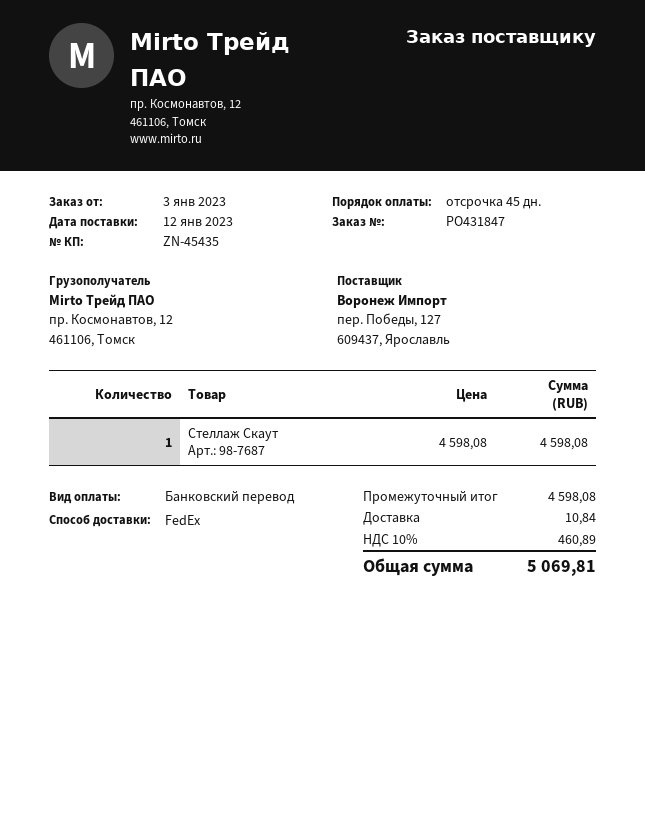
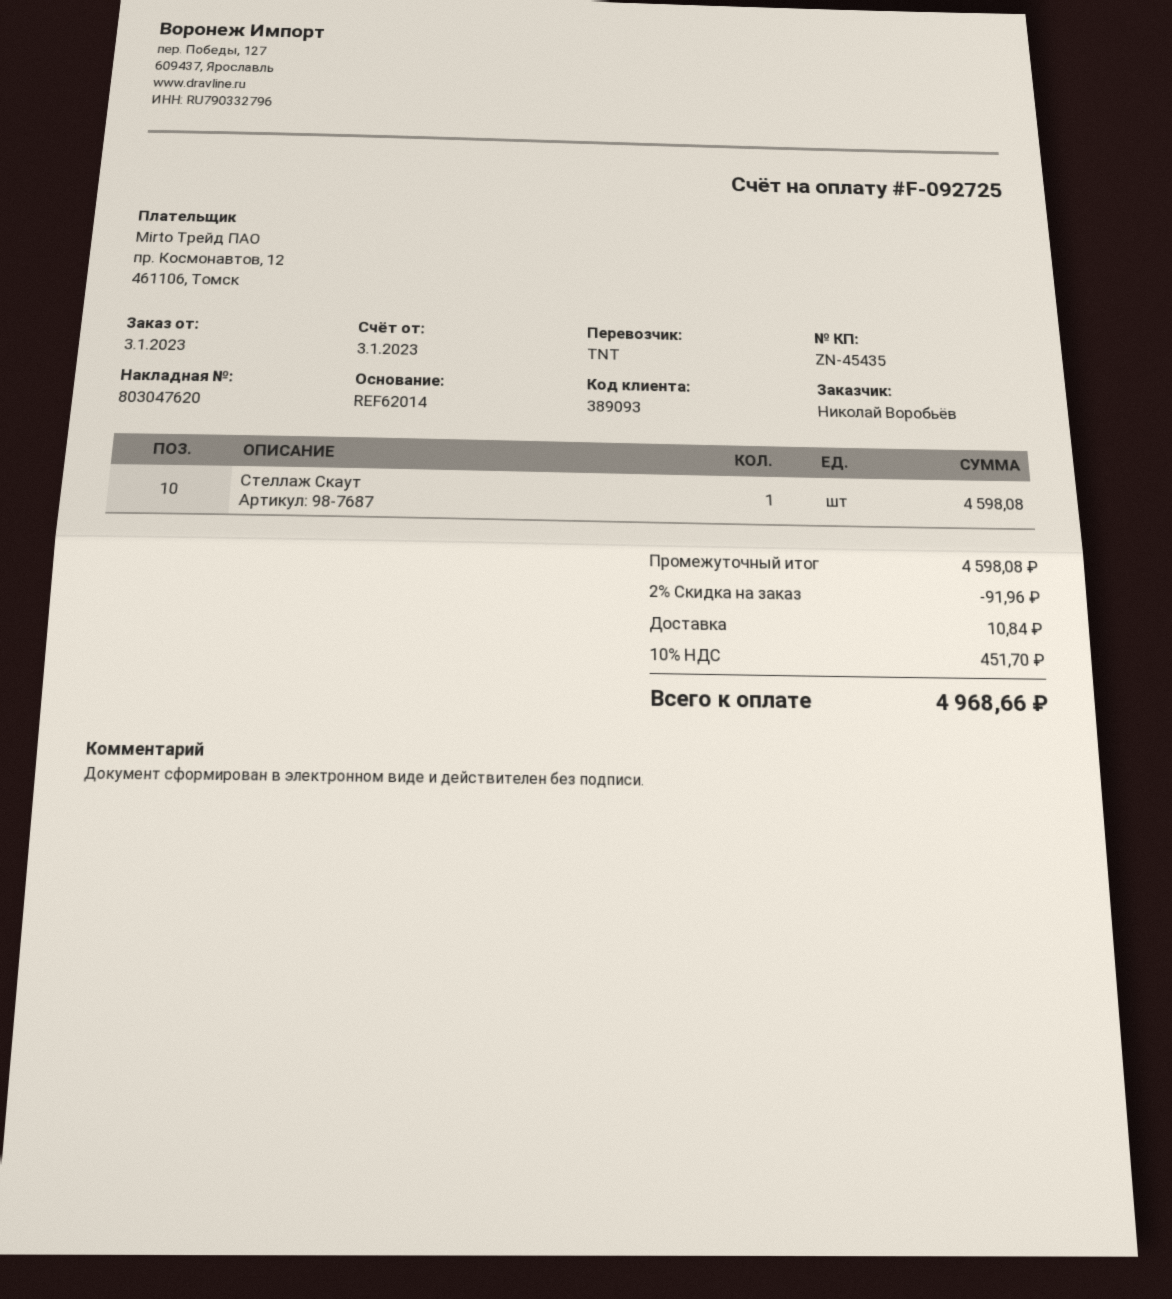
shipping method: FedEx -> TNT
discount: none -> 2% = 91.96
tax: 10% = 460.89 -> 10% = 451.70
total: 5069.81 -> 4968.66

